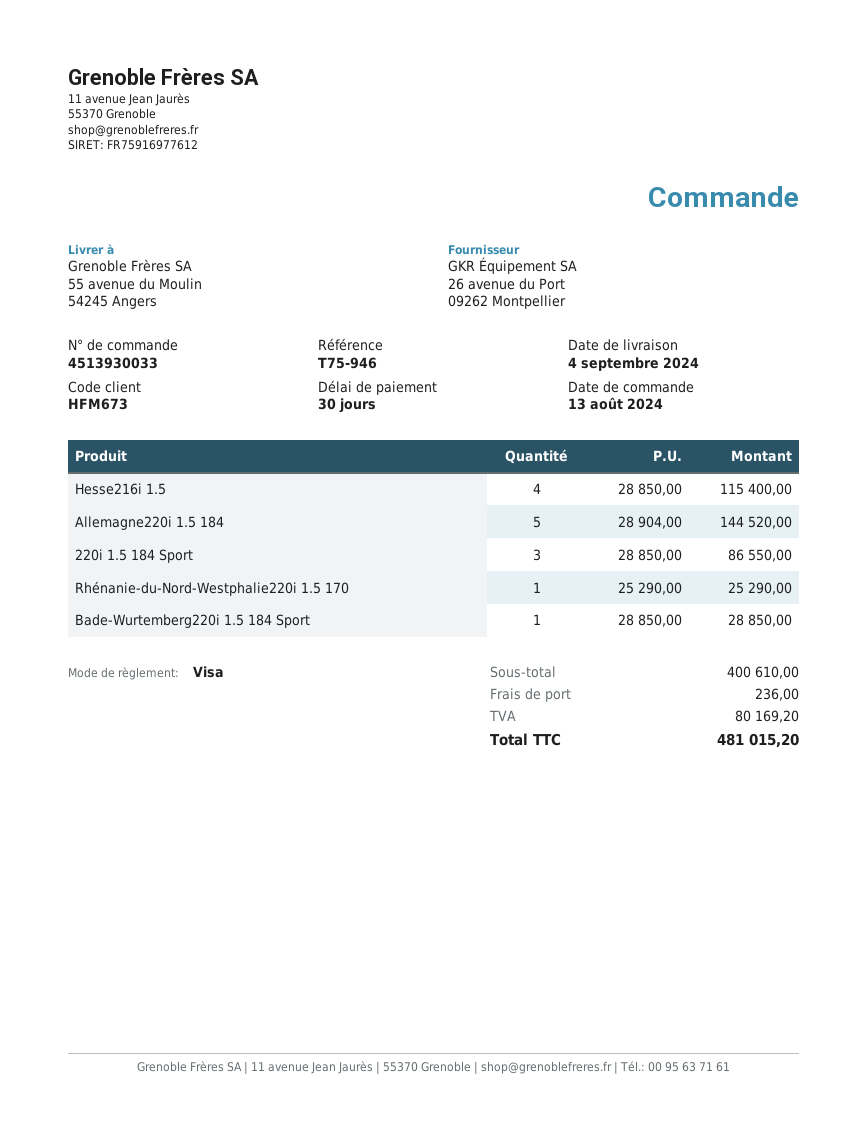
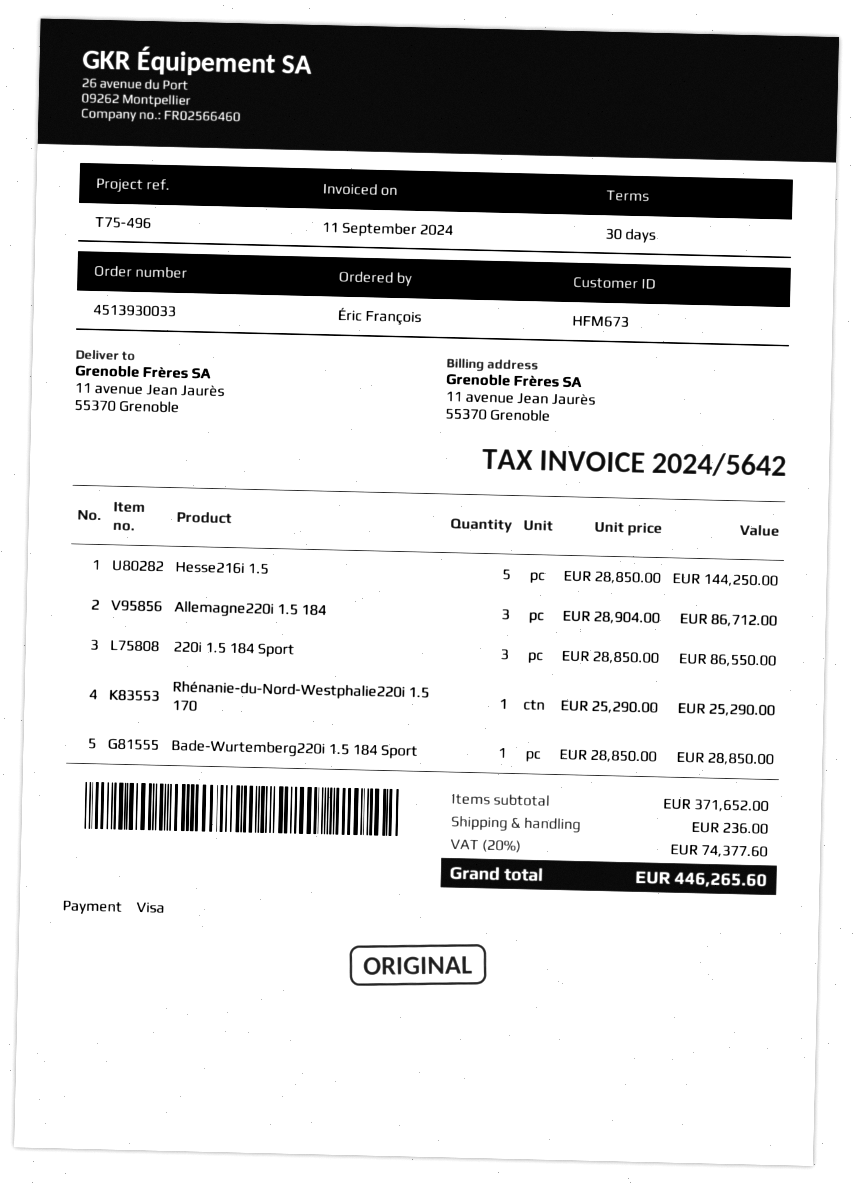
reference: T75-946 -> T75-496
ship to: 55 avenue du Moulin, 54245 Angers -> 11 avenue Jean Jaurès, 55370 Grenoble
Hesse216i 1.5: 4 x 28850.00 = 115400.00 -> 5 x 28850.00 = 144250.00
Allemagne220i 1.5 184: 5 x 28904.00 = 144520.00 -> 3 x 28904.00 = 86712.00
subtotal: 400610.00 -> 371652.00
tax: 80169.20 -> 74377.60
total: 481015.20 -> 446265.60

